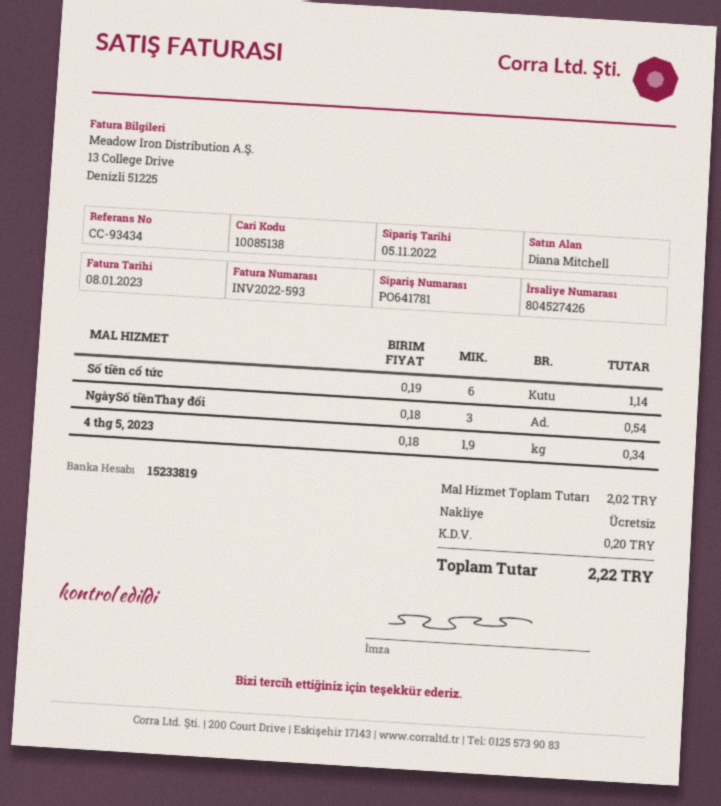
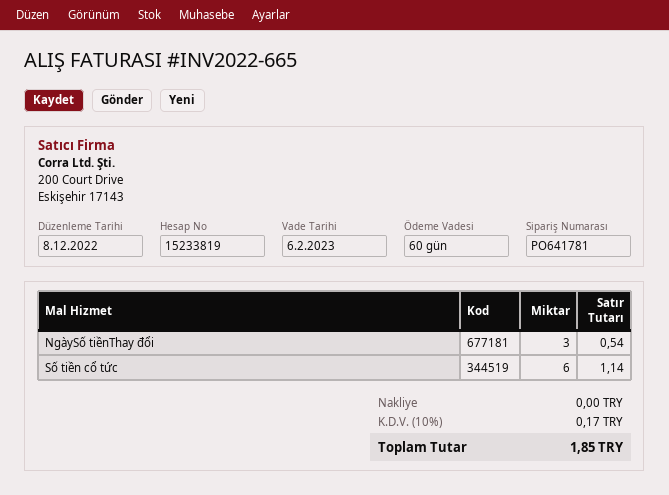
invoice number: INV2022-593 -> INV2022-665
invoice date: 2023-01-08 -> 2022-12-08
4 thg 5, 2023: 1.9 for 0.34 -> none
tax: 0.20 -> 0.17
total: 2.22 -> 1.85

